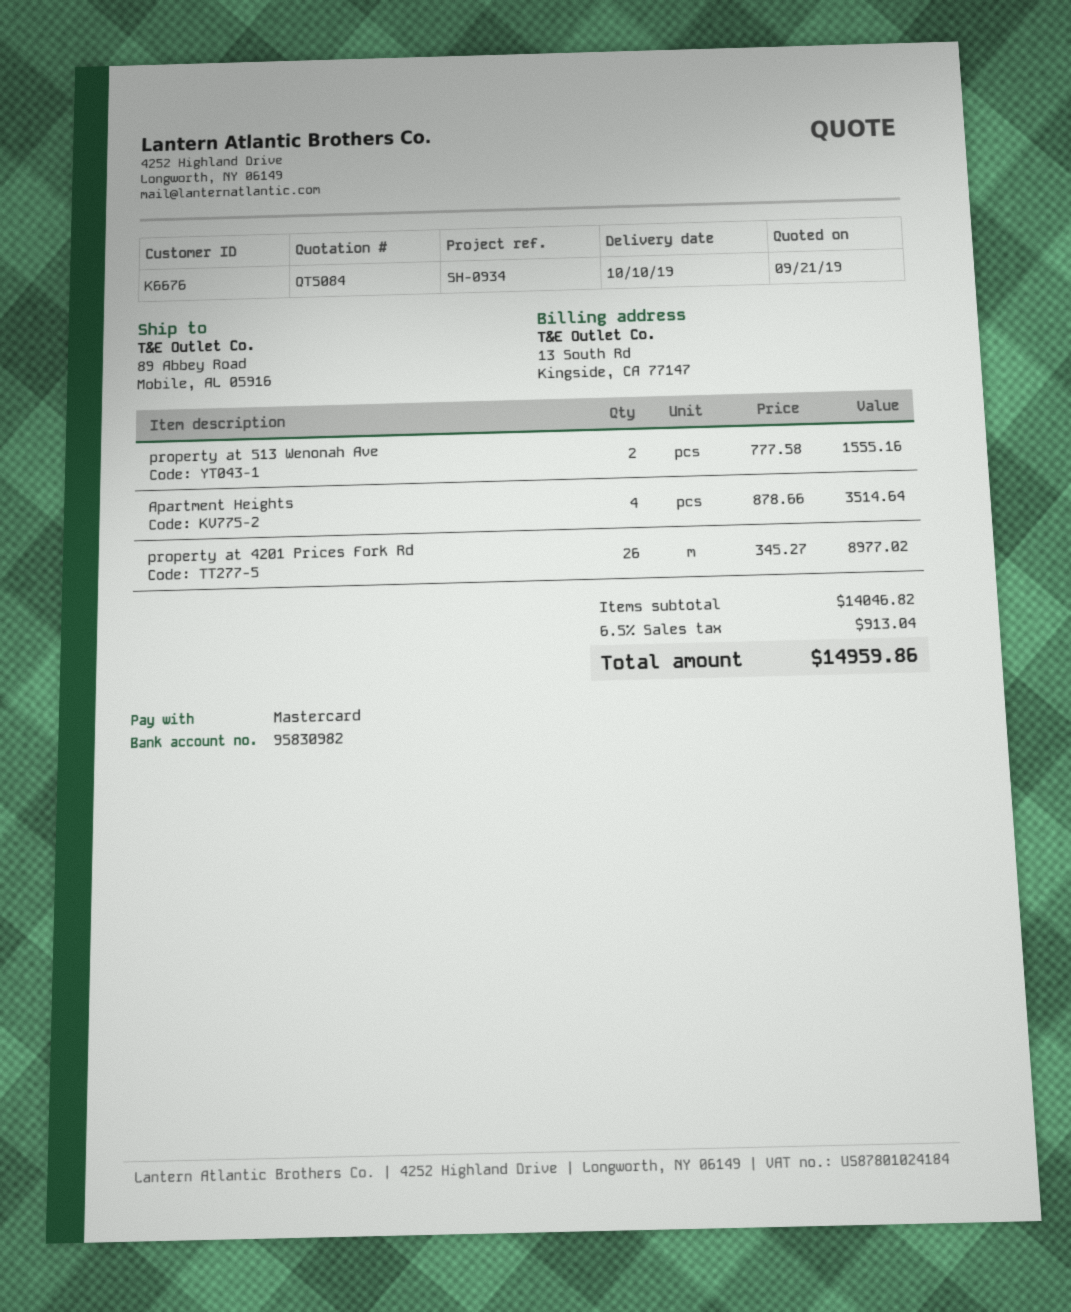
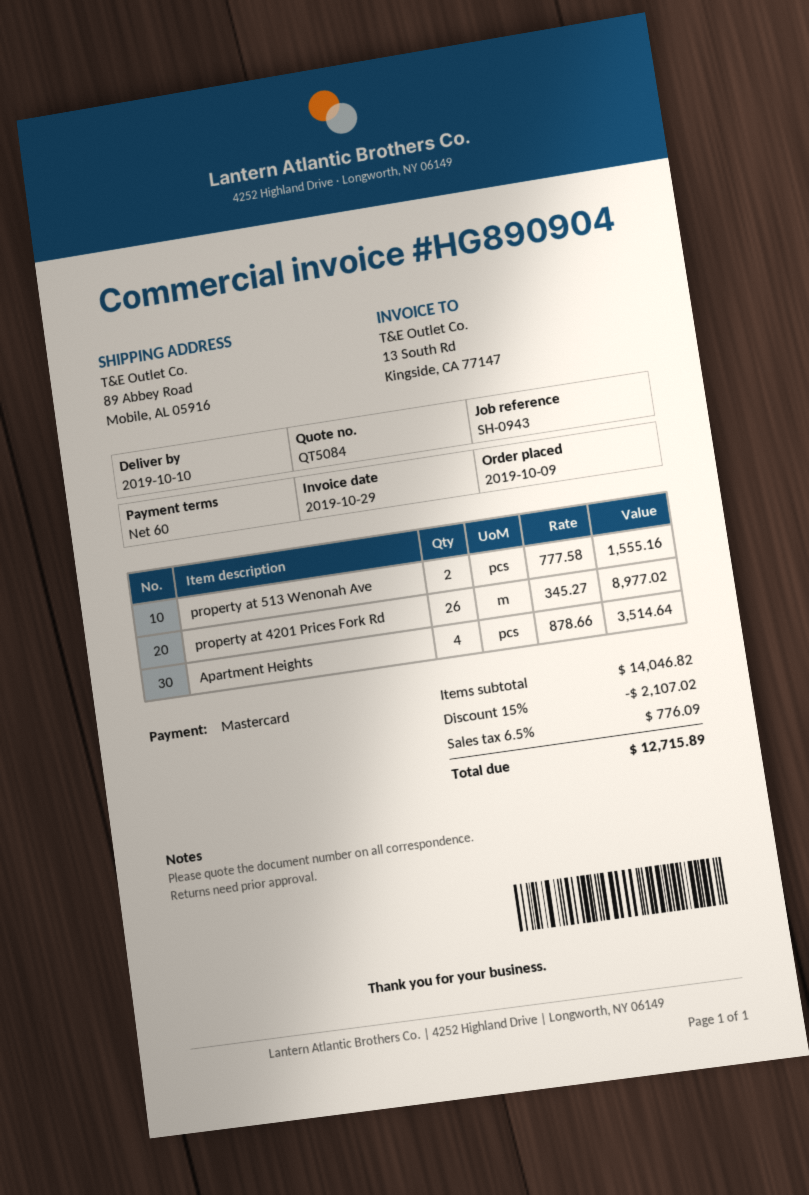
reference: SH-0934 -> SH-0943
discount: none -> 15% = 2107.02
tax: 6.5% = 913.04 -> 6.5% = 776.09
total: 14959.86 -> 12715.89

